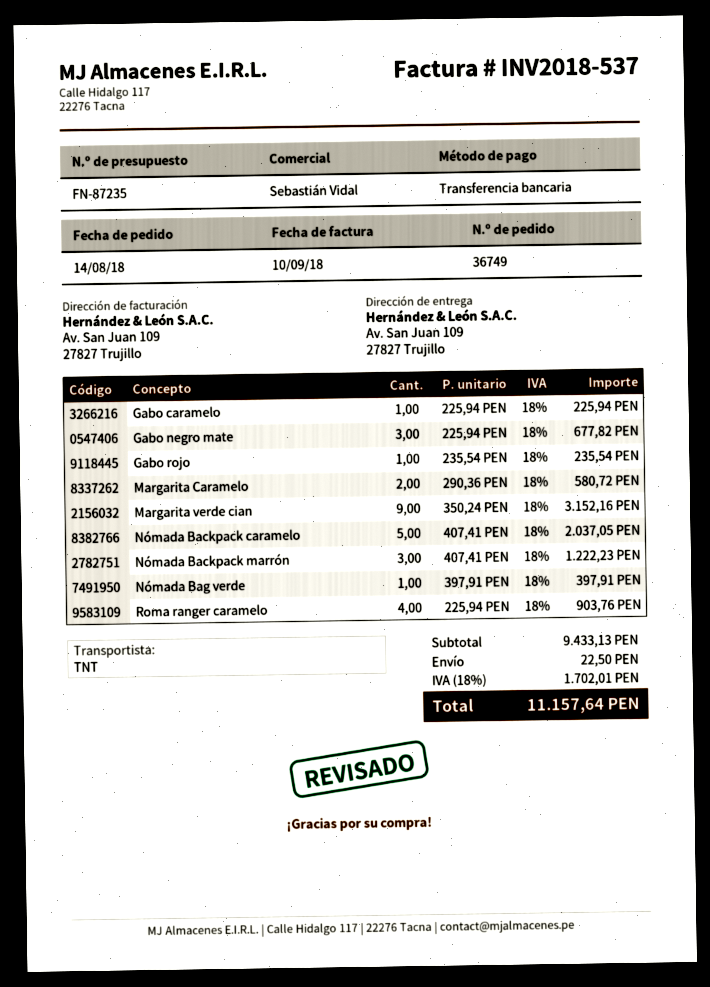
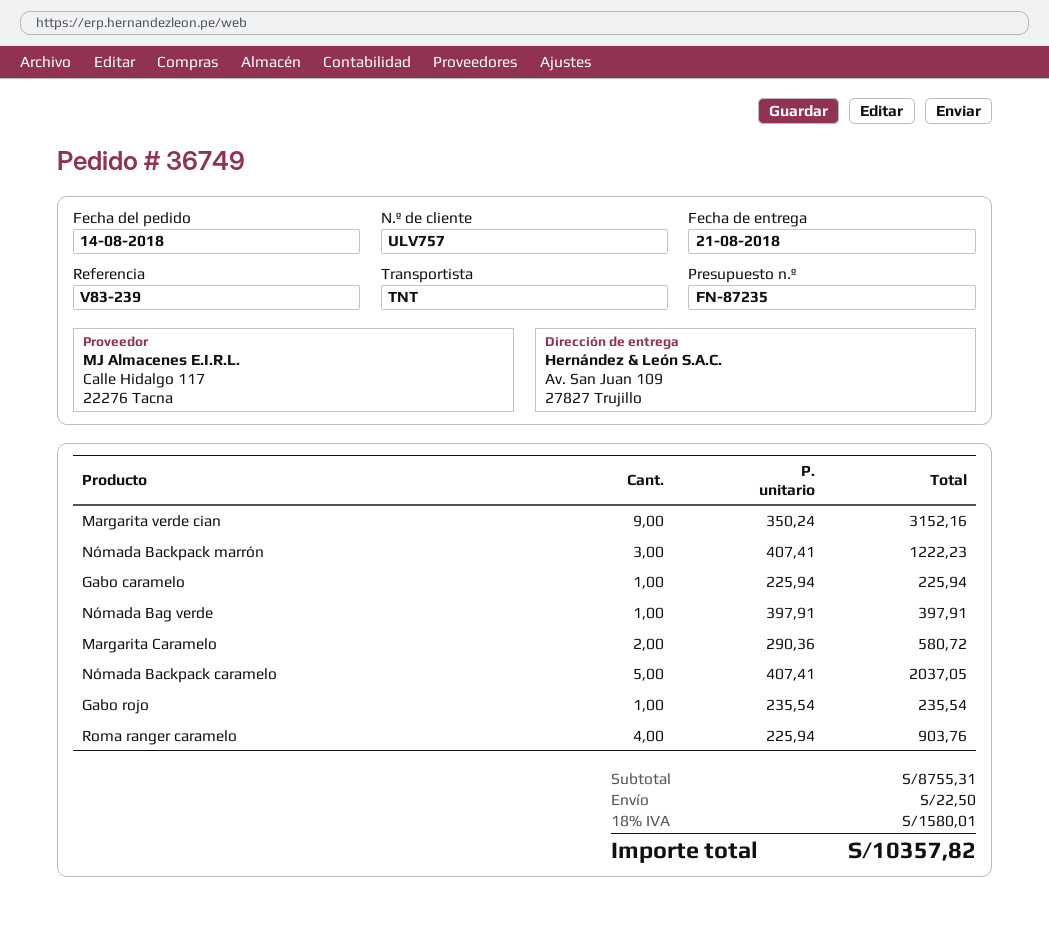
Gabo negro mate: 3 x 225.94 = 677.82 -> none
subtotal: 9433.13 -> 8755.31
tax: 18% = 1702.01 -> 18% = 1580.01
total: 11157.64 -> 10357.82

